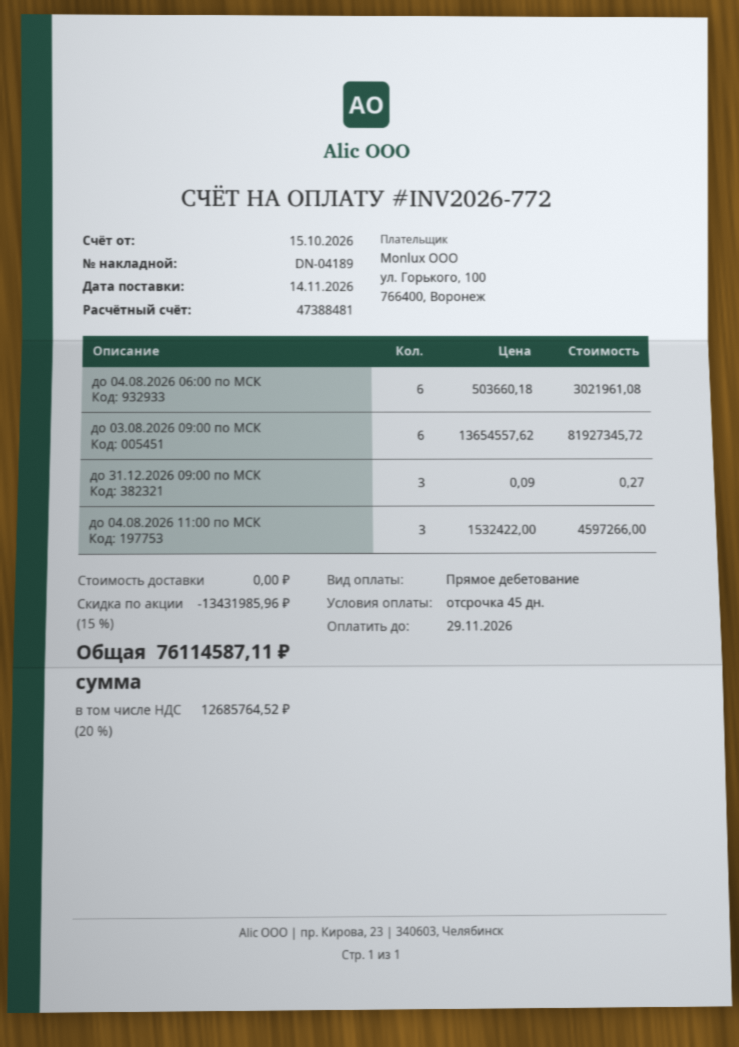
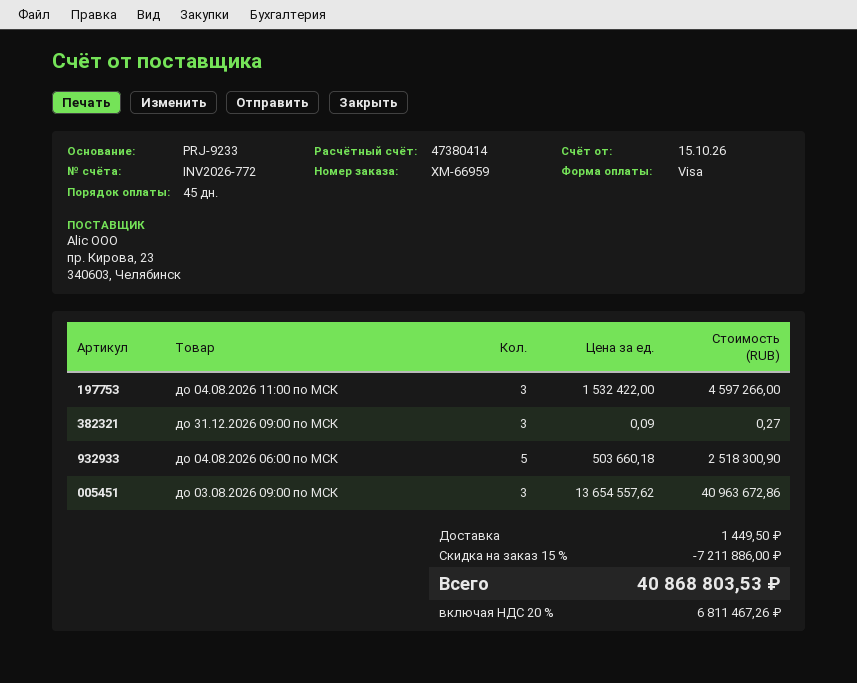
payment method: direct debit -> Visa
bank account: 47388481 -> 47380414
до 04.08.2026 06:00 по МСК: 6 x 503660.18 = 3021961.08 -> 5 x 503660.18 = 2518300.90
до 03.08.2026 09:00 по МСК: 6 x 13654557.62 = 81927345.72 -> 3 x 13654557.62 = 40963672.86
discount: 15% = 13431985.96 -> 15% = 7211886.00
shipping: 0.00 -> 1449.50
tax: 20% = 12685764.52 -> 20% = 6811467.26
total: 76114587.11 -> 40868803.53

